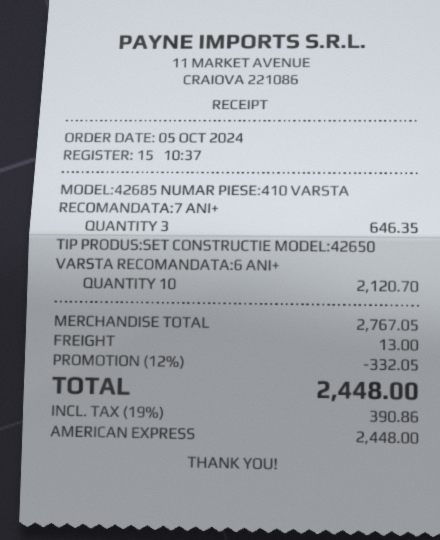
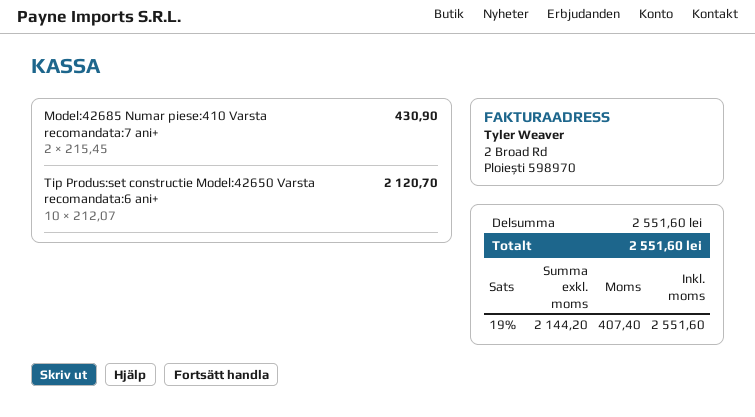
MODEL:42685 NUMAR PIESE:410 VARSTA RECOMANDATA:7 ANI+: 3 for 646.35 -> 2 for 430.90
subtotal: 2767.05 -> 2551.60
discount: 12% = 332.05 -> none
shipping: 13.00 -> none
tax: 19% = 390.86 -> 19% = 407.40
total: 2448.00 -> 2551.60

